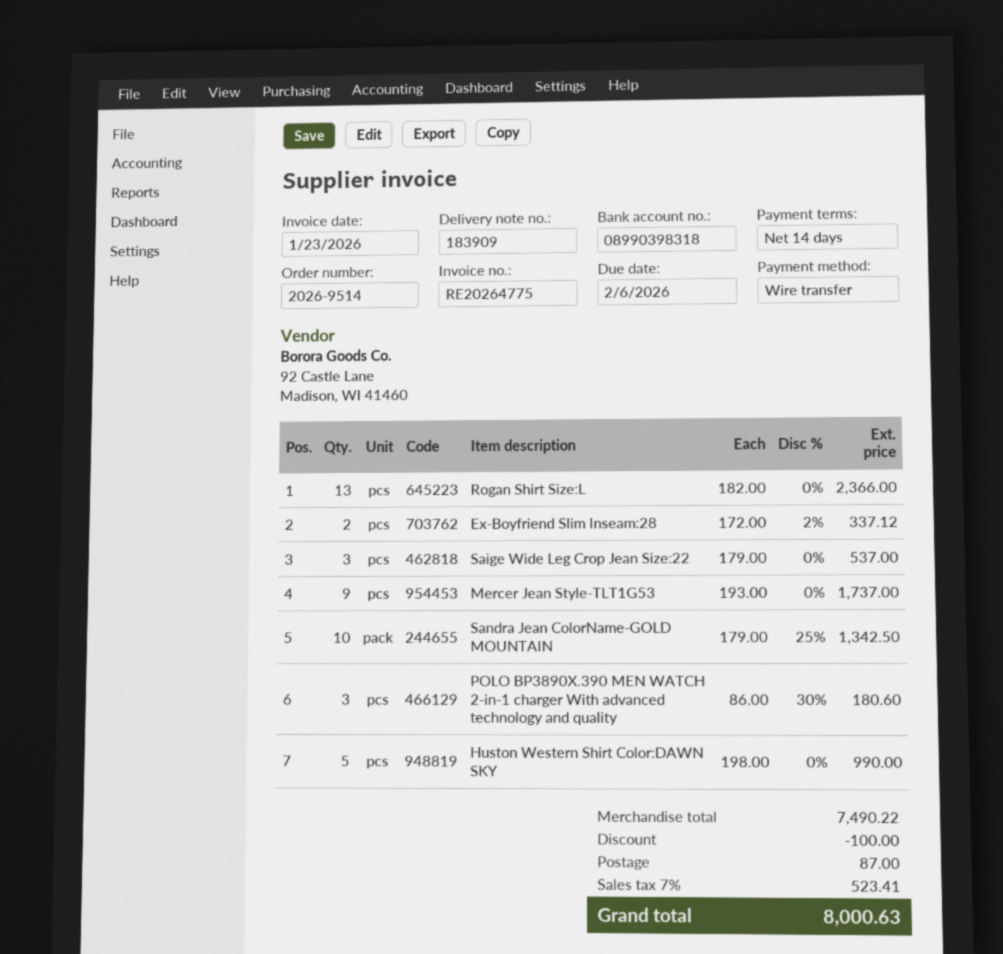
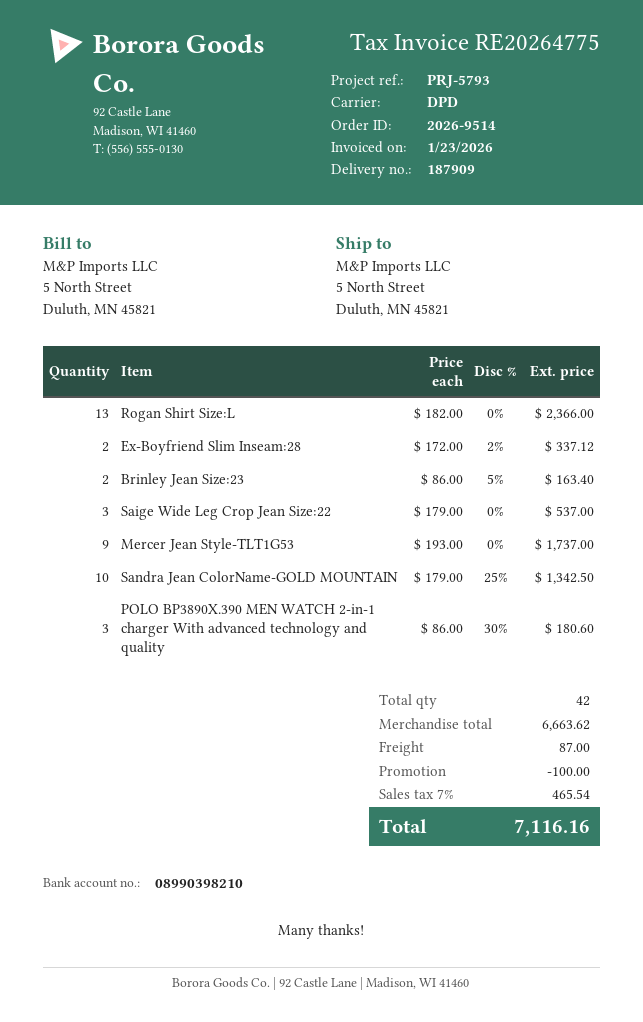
delivery note number: 183909 -> 187909
bank account: 08990398318 -> 08990398210
Huston Western Shirt Color:DAWN SKY: 5 x 198.00 = 990.00 -> none
Brinley Jean Size:23: none -> 2 x 86.00 - 5% = 163.40
subtotal: 7490.22 -> 6663.62
tax: 7% = 523.41 -> 7% = 465.54
total: 8000.63 -> 7116.16

